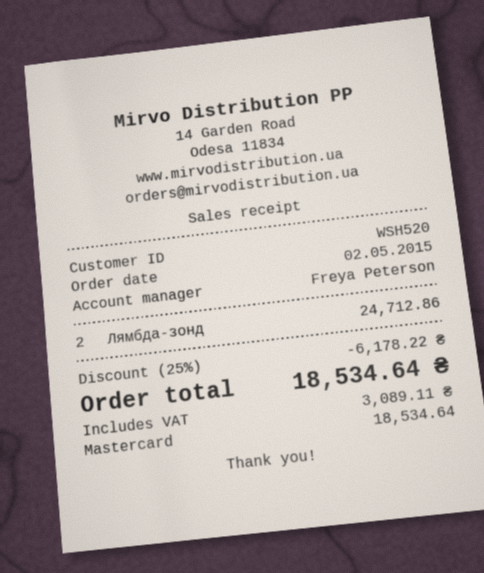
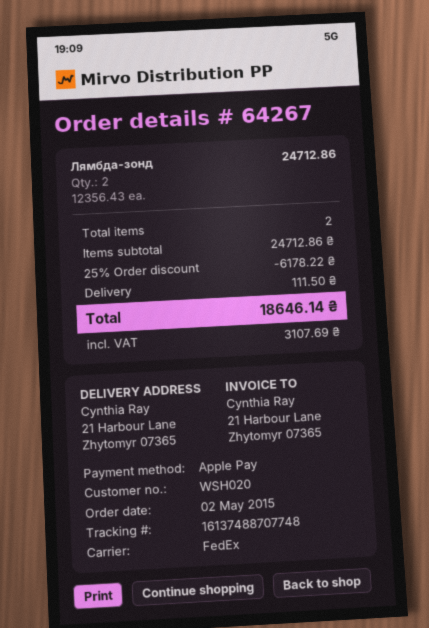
customer number: WSH520 -> WSH020
payment method: Mastercard -> Apple Pay
shipping: none -> 111.50
tax: 3089.11 -> 3107.69
total: 18534.64 -> 18646.14

